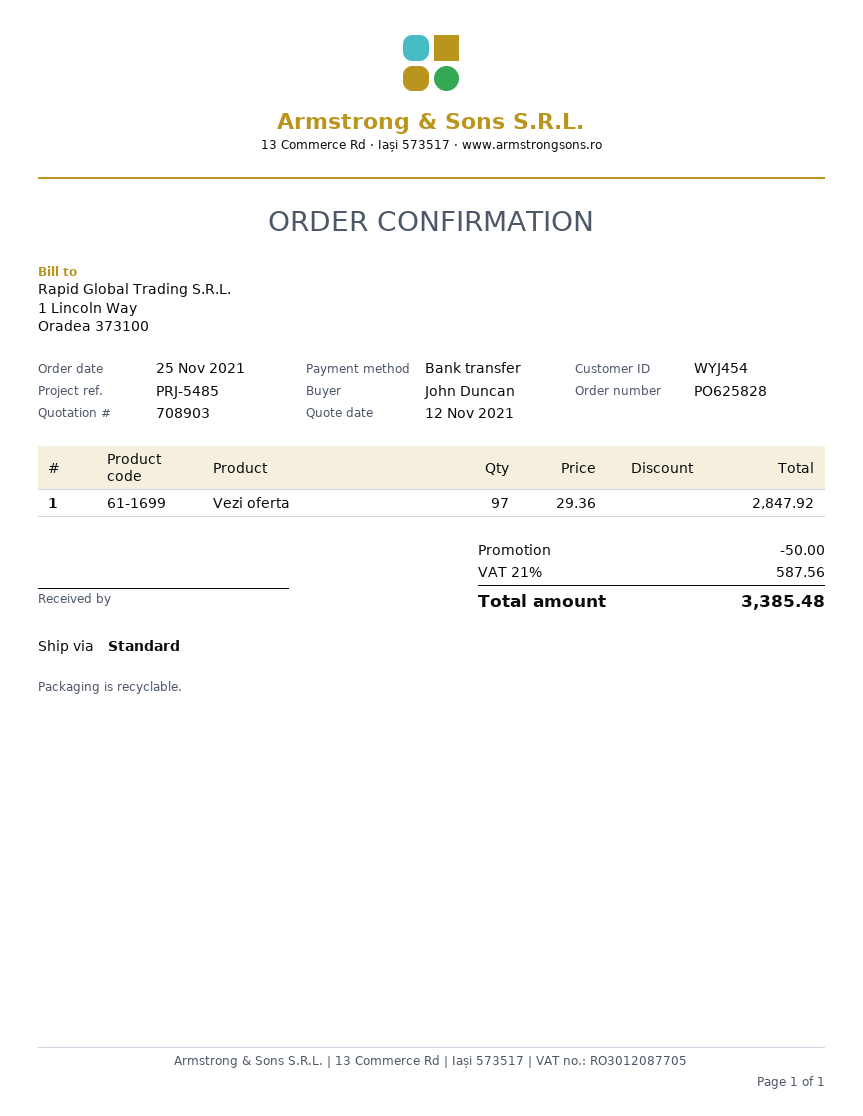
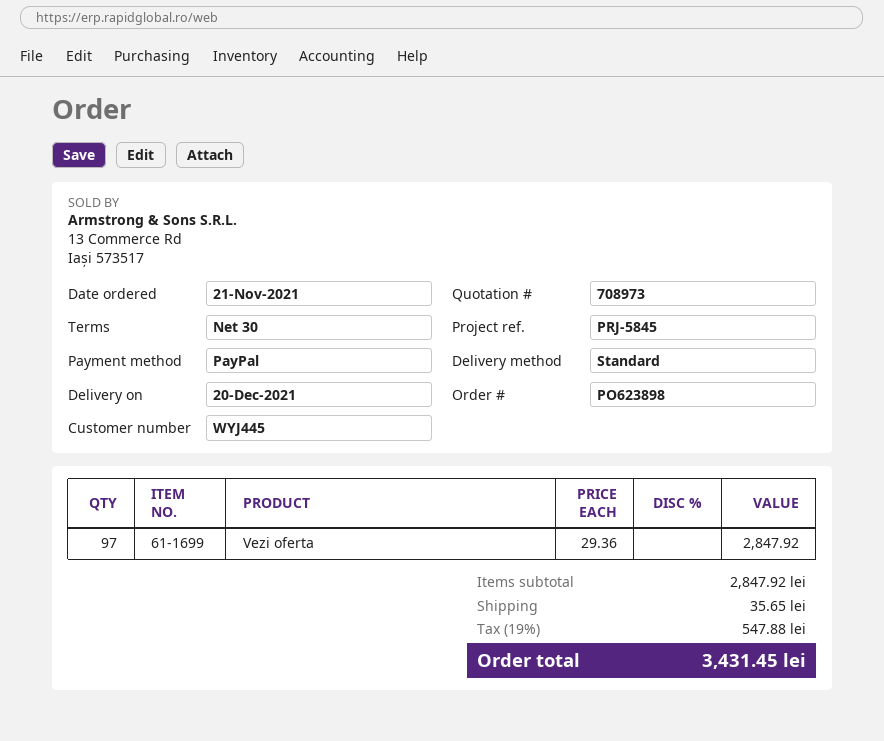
quote number: 708903 -> 708973
order number: PO625828 -> PO623898
order date: 2021-11-25 -> 2021-11-21
customer number: WYJ454 -> WYJ445
reference: PRJ-5485 -> PRJ-5845
payment method: bank transfer -> PayPal
discount: 50.00 -> none
shipping: none -> 35.65
tax: 21% = 587.56 -> 19% = 547.88
total: 3385.48 -> 3431.45

